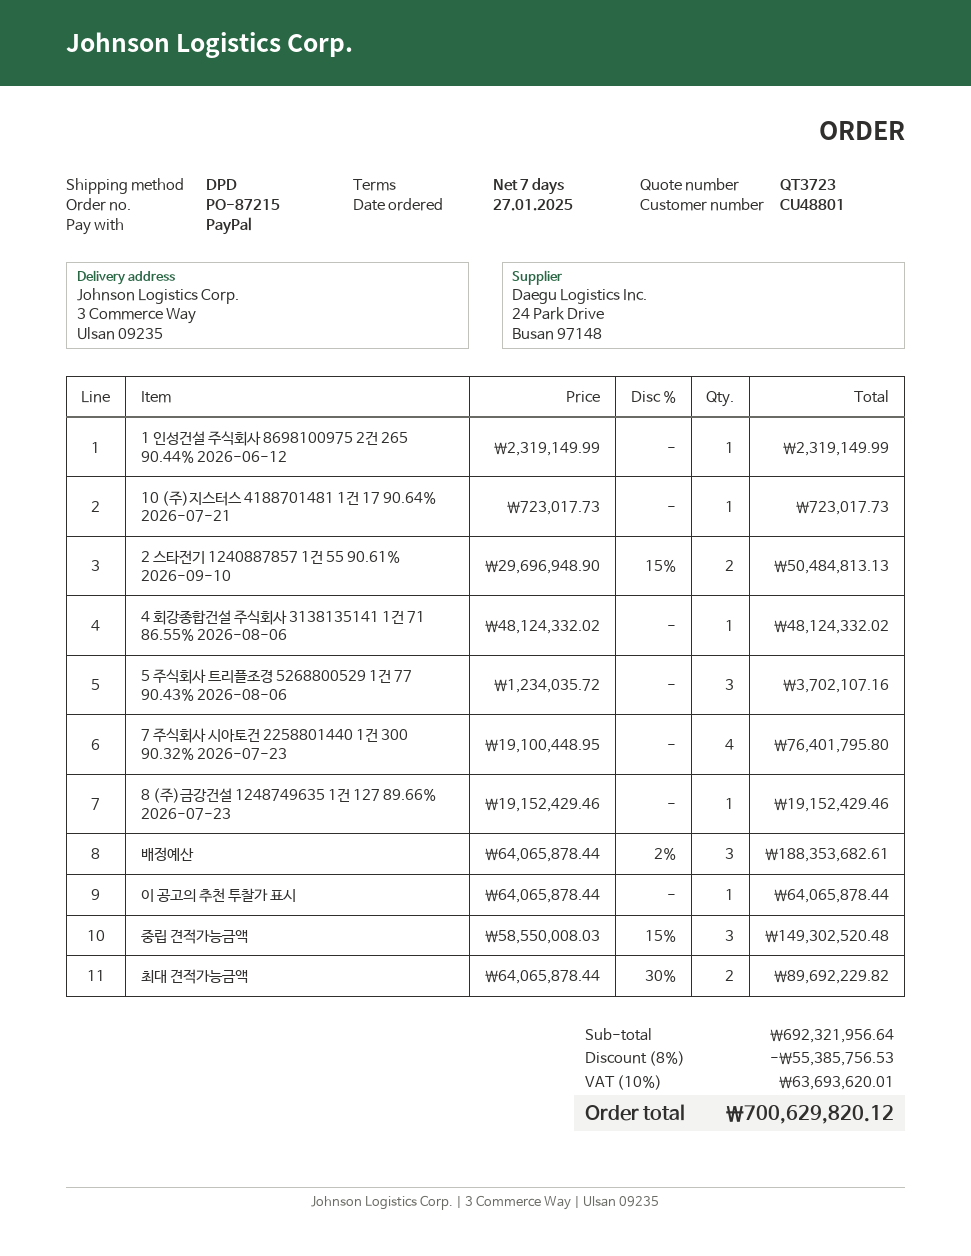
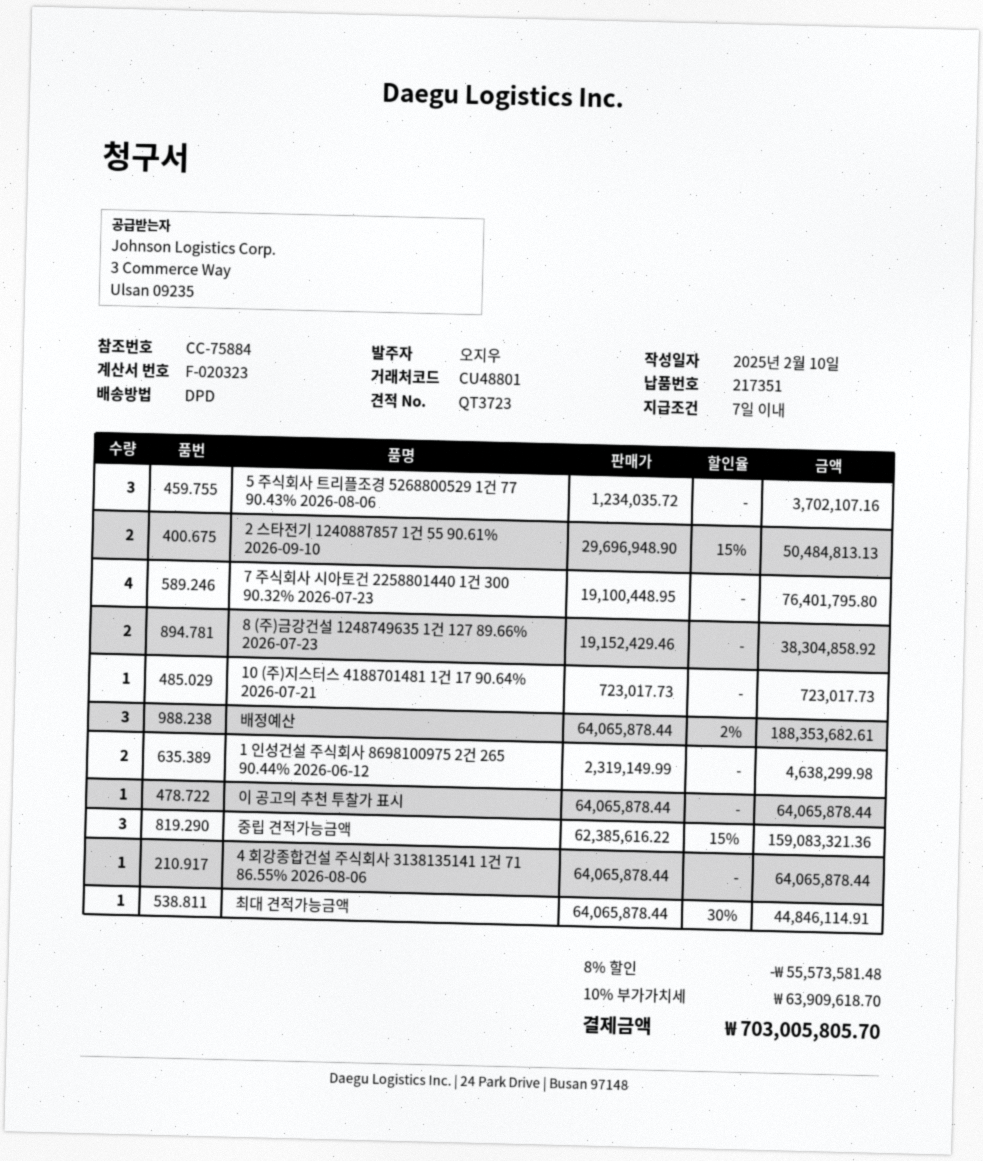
1 인성건설 주식회사 8698100975 2건 265 90.44% 2026-06-12: 1 x 2319149.99 = 2319149.99 -> 2 x 2319149.99 = 4638299.98
4 회강종합건설 주식회사 3138135141 1건 71 86.55% 2026-08-06: 1 x 48124332.02 = 48124332.02 -> 1 x 64065878.44 = 64065878.44
8 (주)금강건설 1248749635 1건 127 89.66% 2026-07-23: 1 x 19152429.46 = 19152429.46 -> 2 x 19152429.46 = 38304858.92
중립 견적가능금액: 3 x 58550008.03 - 15% = 149302520.48 -> 3 x 62385616.22 - 15% = 159083321.36
최대 견적가능금액: 2 x 64065878.44 - 30% = 89692229.82 -> 1 x 64065878.44 - 30% = 44846114.91
discount: 8% = 55385756.53 -> 8% = 55573581.48
tax: 10% = 63693620.01 -> 10% = 63909618.70
total: 700629820.12 -> 703005805.70

